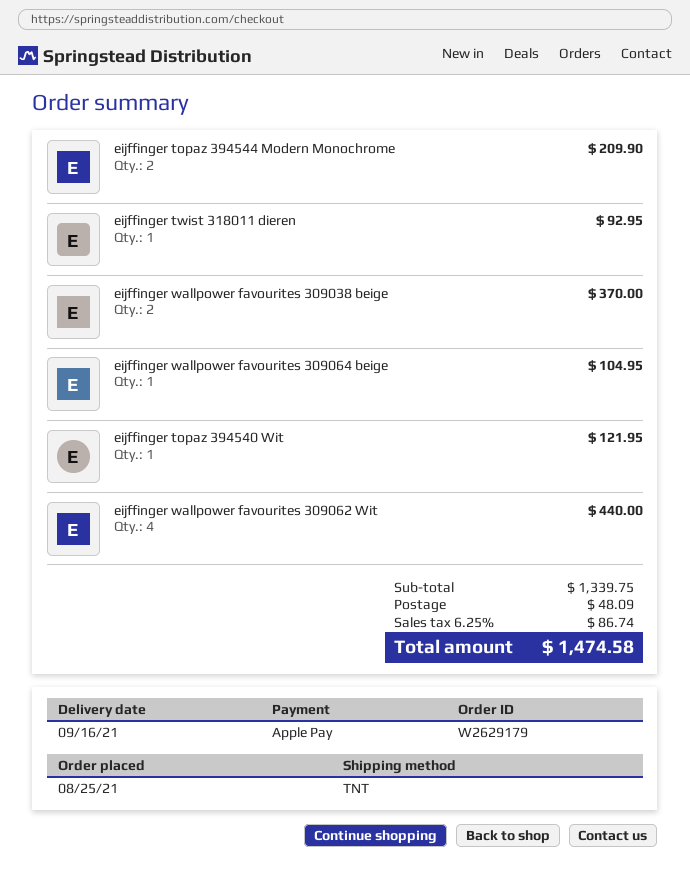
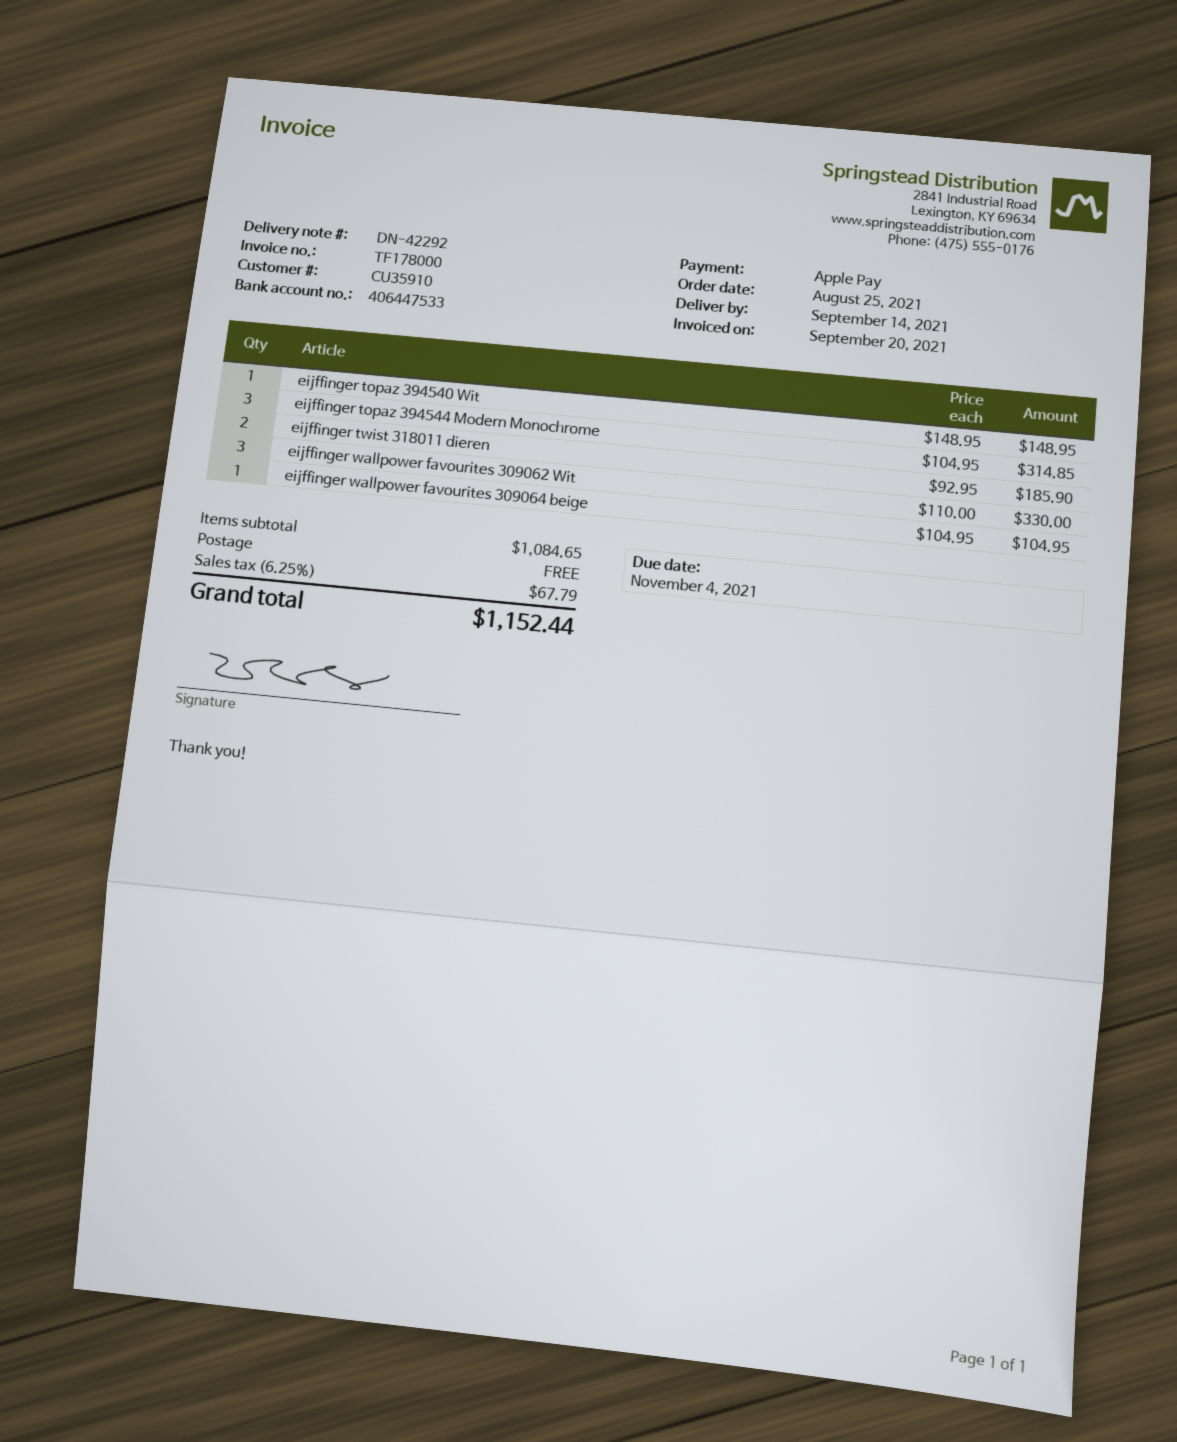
delivery date: 2021-09-16 -> 2021-09-14
eijffinger topaz 394544 Modern Monochrome: 2 for 209.90 -> 3 for 314.85
eijffinger twist 318011 dieren: 1 for 92.95 -> 2 for 185.90
eijffinger wallpower favourites 309038 beige: 2 for 370.00 -> none
eijffinger topaz 394540 Wit: 1 for 121.95 -> 1 for 148.95
eijffinger wallpower favourites 309062 Wit: 4 for 440.00 -> 3 for 330.00
subtotal: 1339.75 -> 1084.65
shipping: 48.09 -> 0.00
tax: 6.25% = 86.74 -> 6.25% = 67.79
total: 1474.58 -> 1152.44

